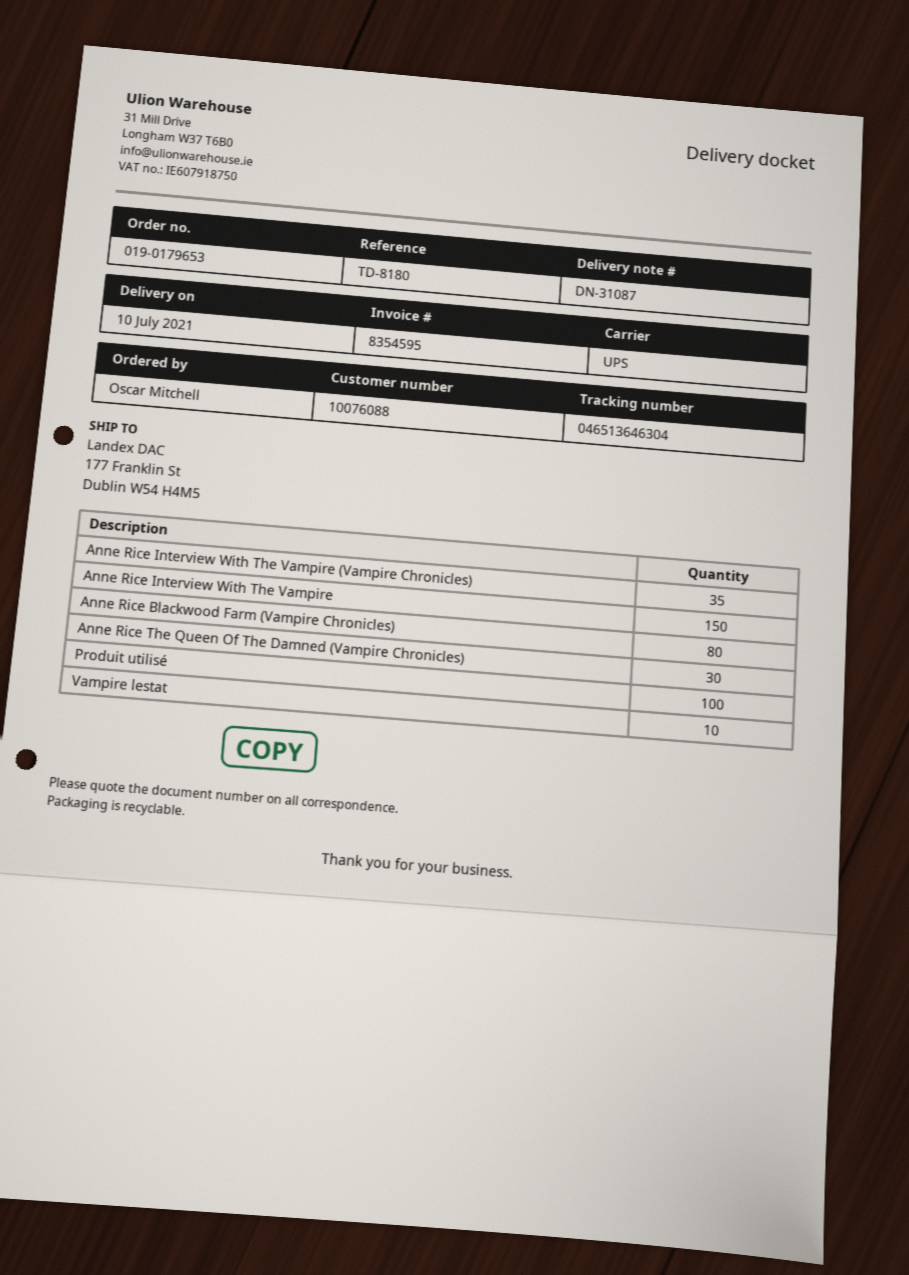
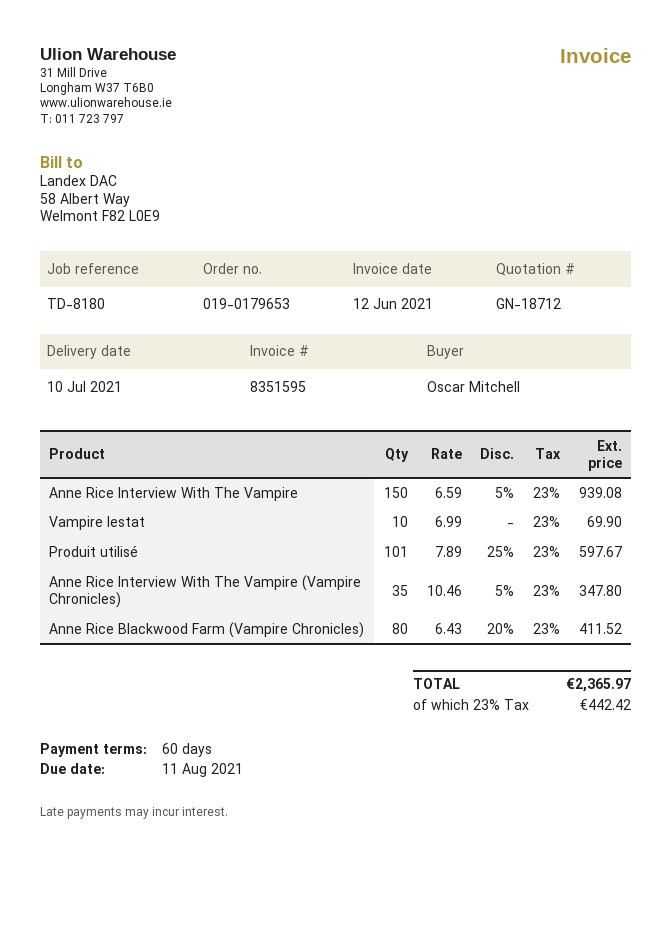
invoice number: 8354595 -> 8351595
Anne Rice The Queen Of The Damned (Vampire Chronicles): 30 -> none
Produit utilisé: 100 -> 101

